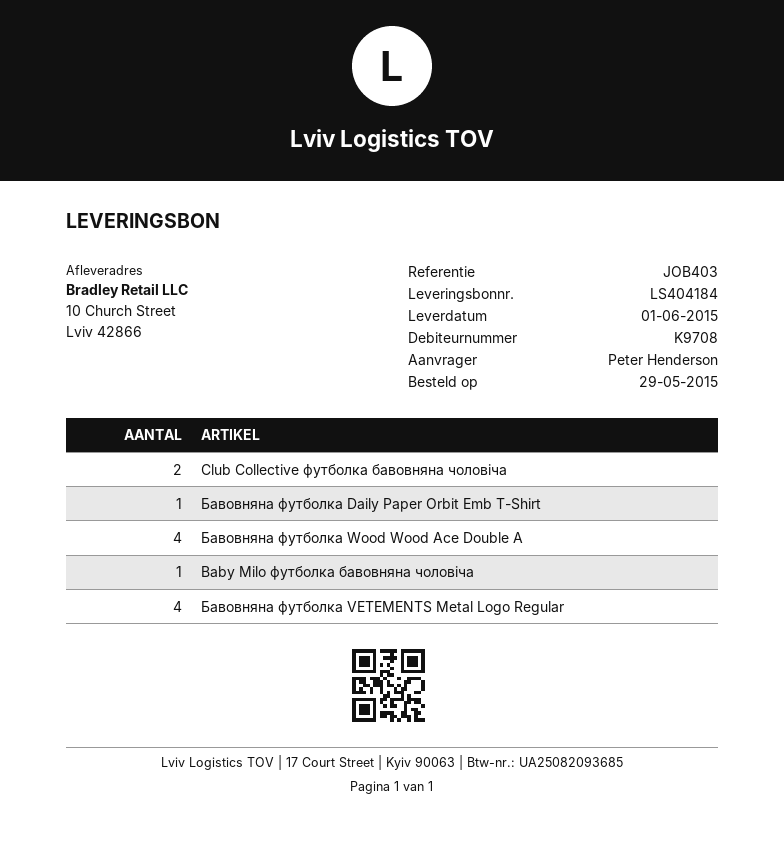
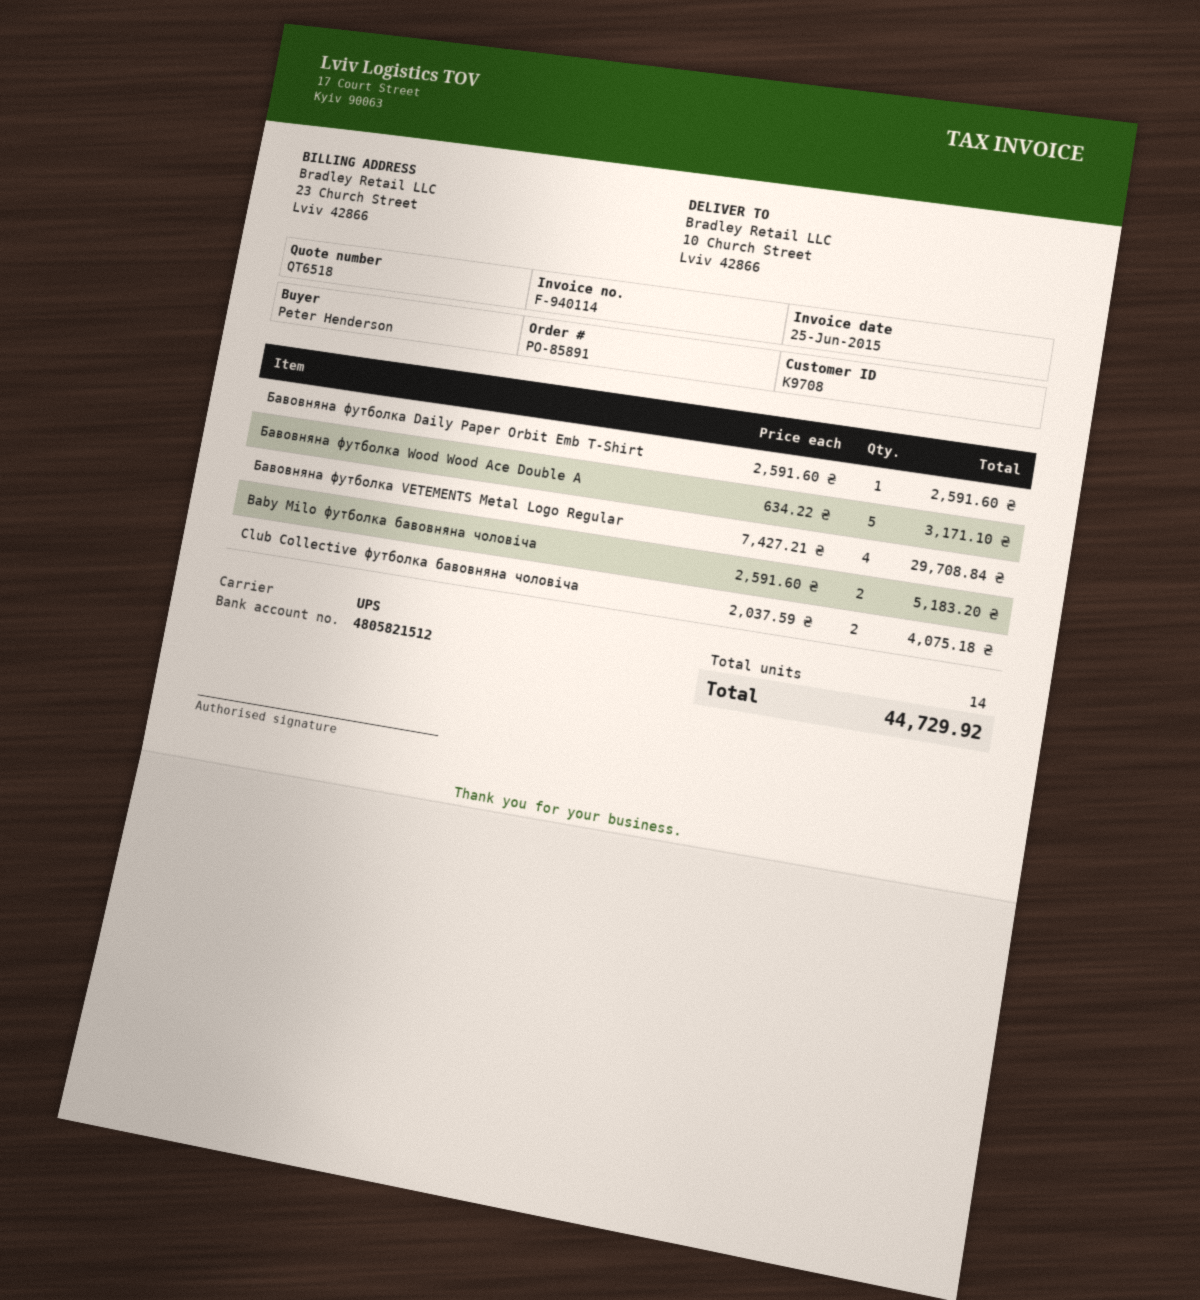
Бавовняна футболка Wood Wood Ace Double A: 4 -> 5
Baby Milo футболка бавовняна чоловіча: 1 -> 2

